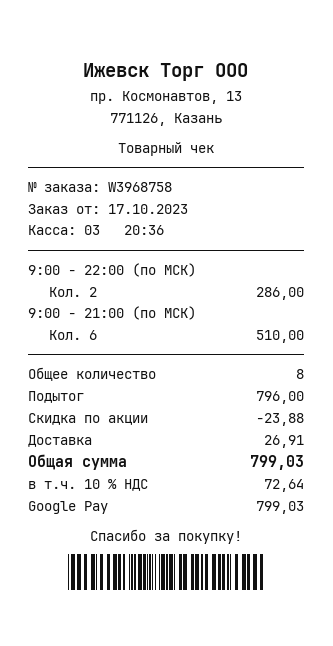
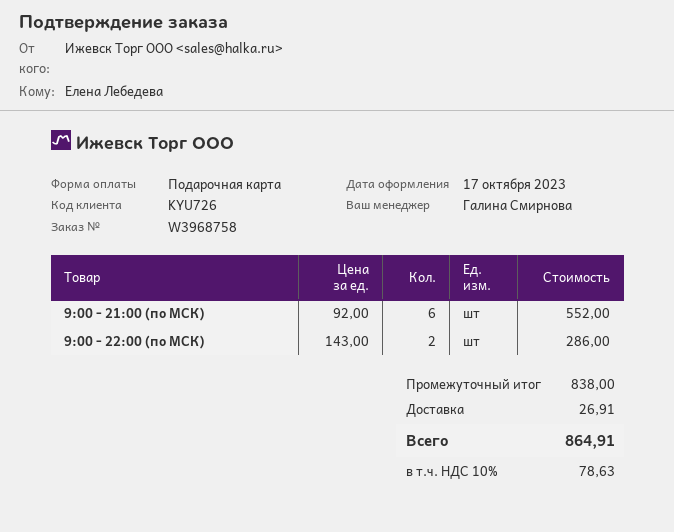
payment method: Google Pay -> gift card
9:00 - 21:00 (по МСК): 6 for 510.00 -> 6 for 552.00
subtotal: 796.00 -> 838.00
discount: 23.88 -> none
tax: 10% = 72.64 -> 10% = 78.63
total: 799.03 -> 864.91

